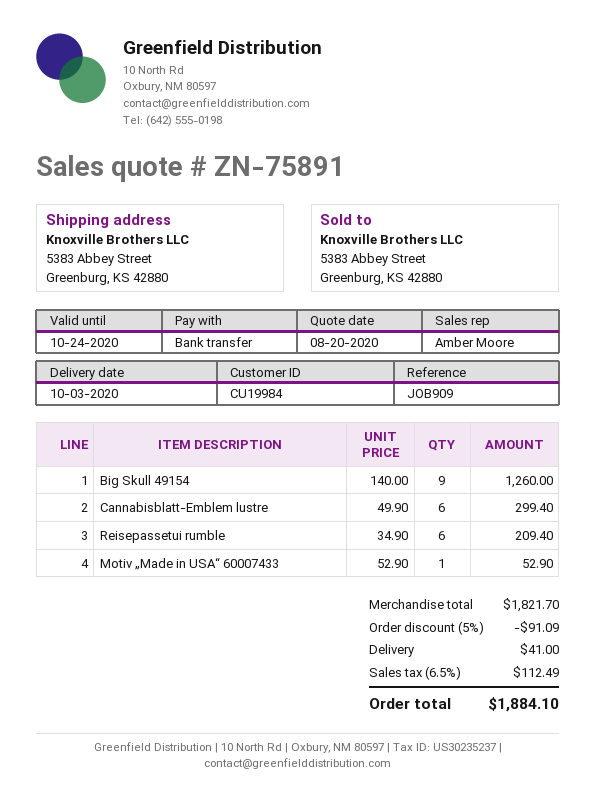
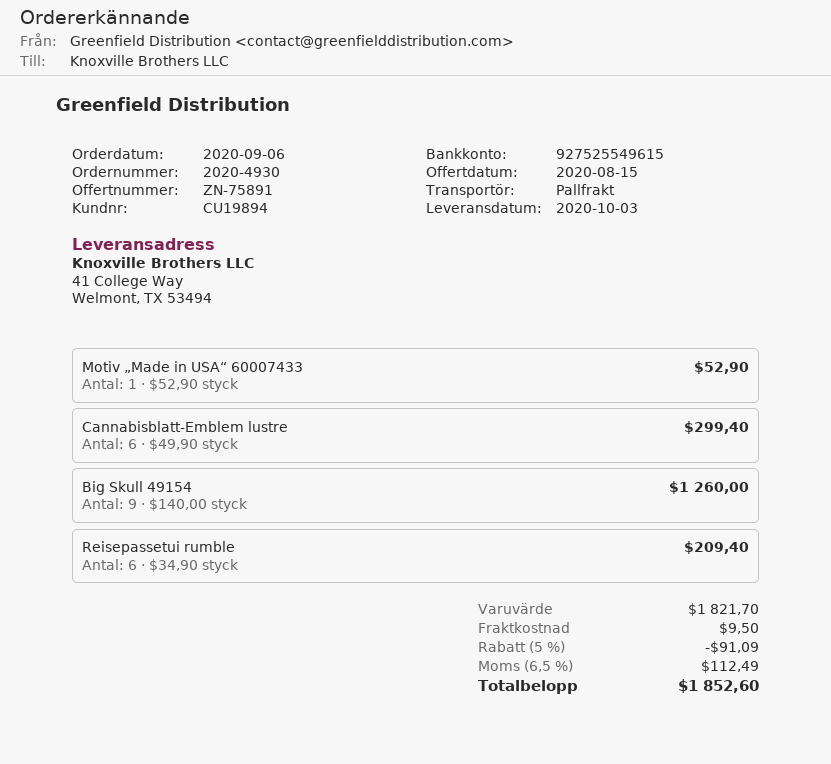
quote date: 2020-08-20 -> 2020-08-15
customer number: CU19984 -> CU19894
ship to: 5383 Abbey Street, Greenburg, KS 42880 -> 41 College Way, Welmont, TX 53494
shipping: 41.00 -> 9.50
total: 1884.10 -> 1852.60

